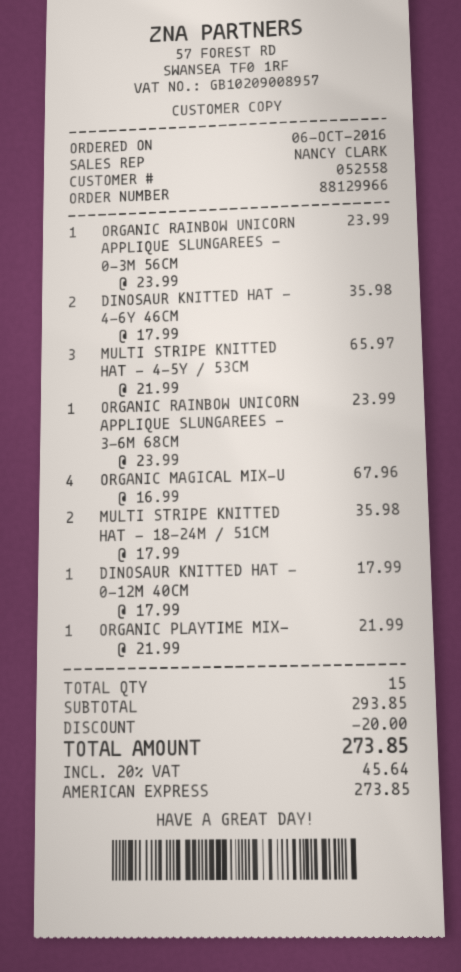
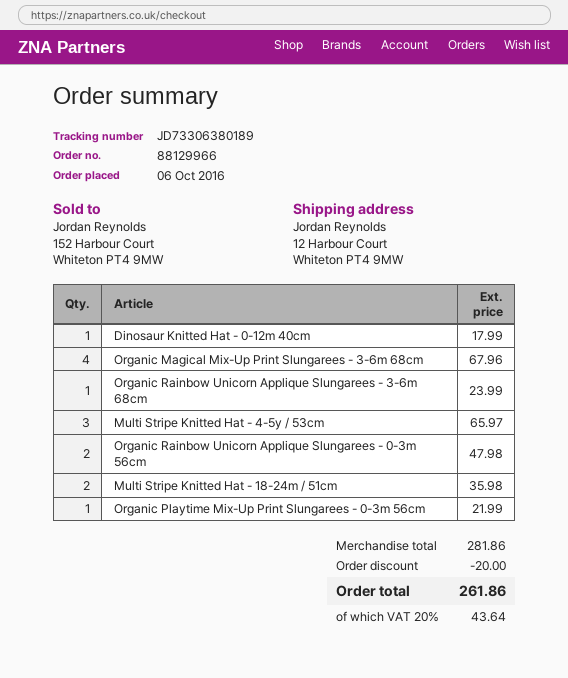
ORGANIC RAINBOW UNICORN APPLIQUE SLUNGAREES - 0-3M 56CM: 1 for 23.99 -> 2 for 47.98
DINOSAUR KNITTED HAT - 4-6Y 46CM: 2 for 35.98 -> none
subtotal: 293.85 -> 281.86
tax: 20% = 45.64 -> 20% = 43.64
total: 273.85 -> 261.86

